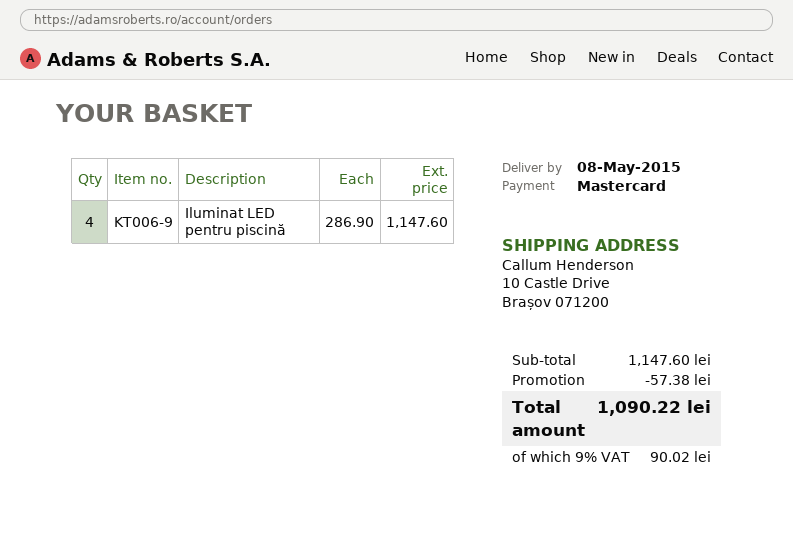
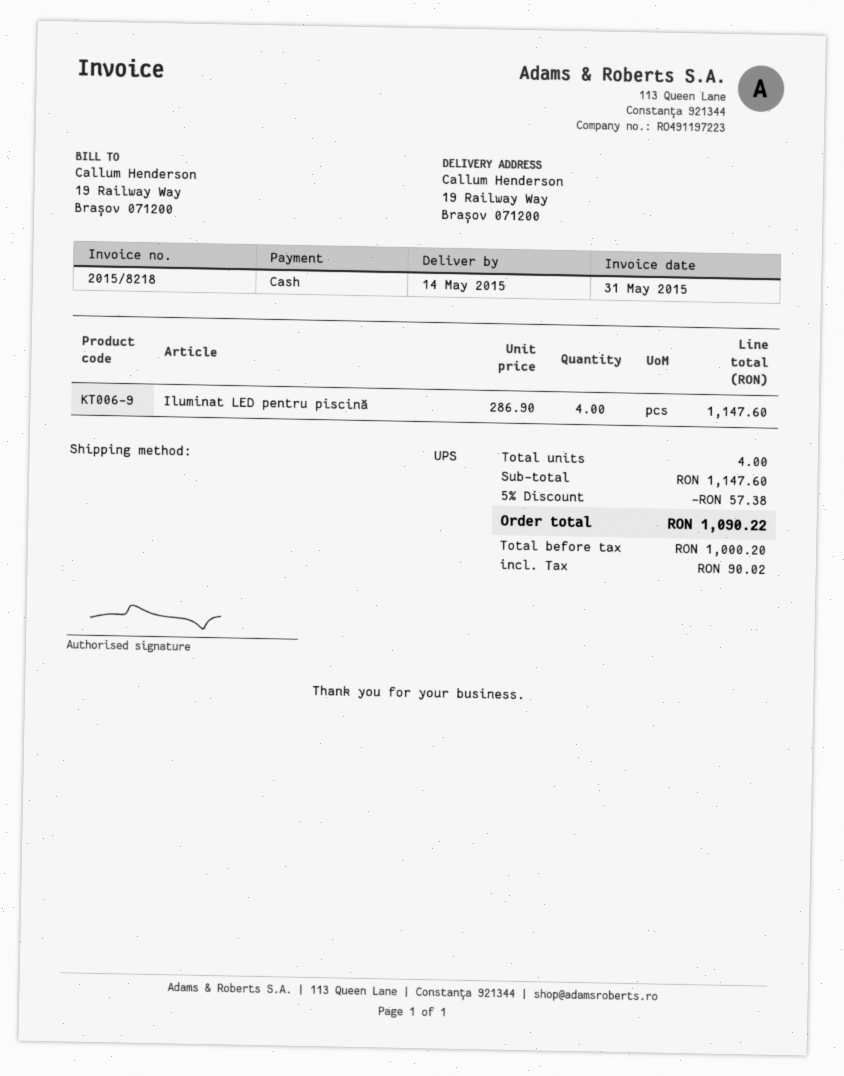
delivery date: 2015-05-08 -> 2015-05-14
payment method: Mastercard -> cash
ship to: 10 Castle Drive, Brașov 071200 -> 19 Railway Way, Brașov 071200

